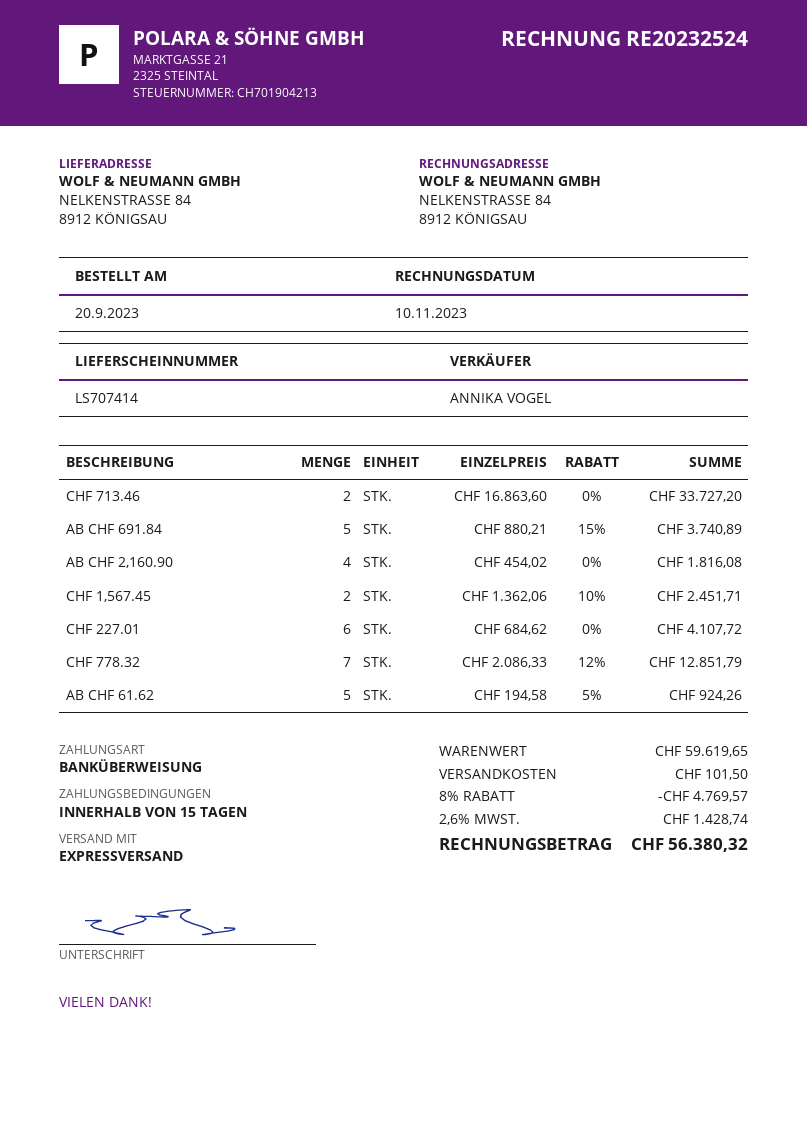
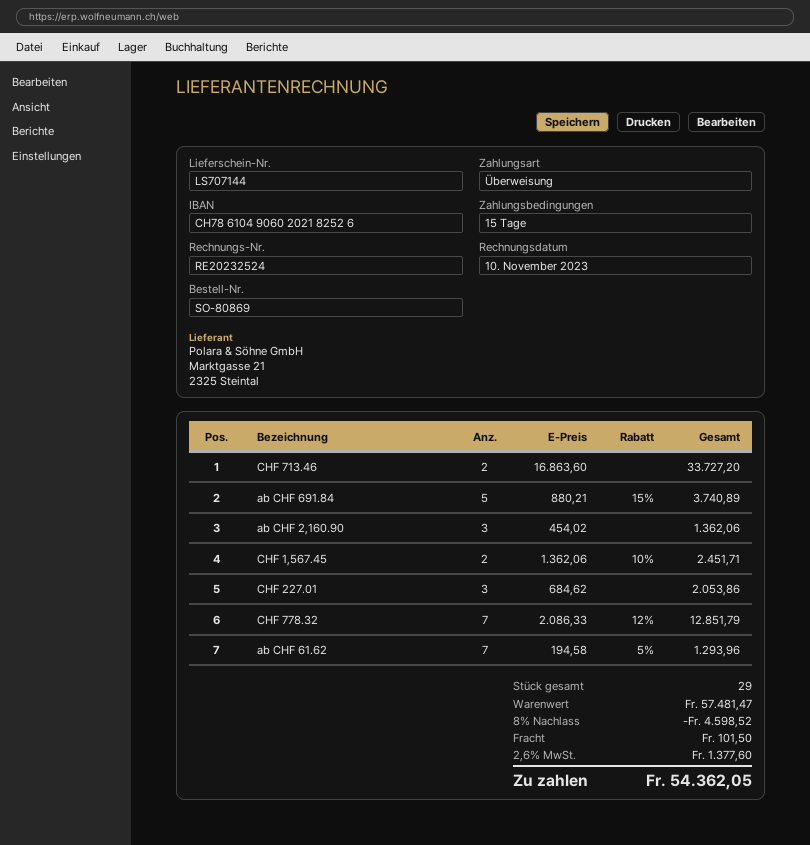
delivery note number: LS707414 -> LS707144
AB CHF 2,160.90: 4 x 454.02 = 1816.08 -> 3 x 454.02 = 1362.06
CHF 227.01: 6 x 684.62 = 4107.72 -> 3 x 684.62 = 2053.86
AB CHF 61.62: 5 x 194.58 - 5% = 924.26 -> 7 x 194.58 - 5% = 1293.96
subtotal: 59619.65 -> 57481.47
discount: 8% = 4769.57 -> 8% = 4598.52
tax: 2.6% = 1428.74 -> 2.6% = 1377.60
total: 56380.32 -> 54362.05

